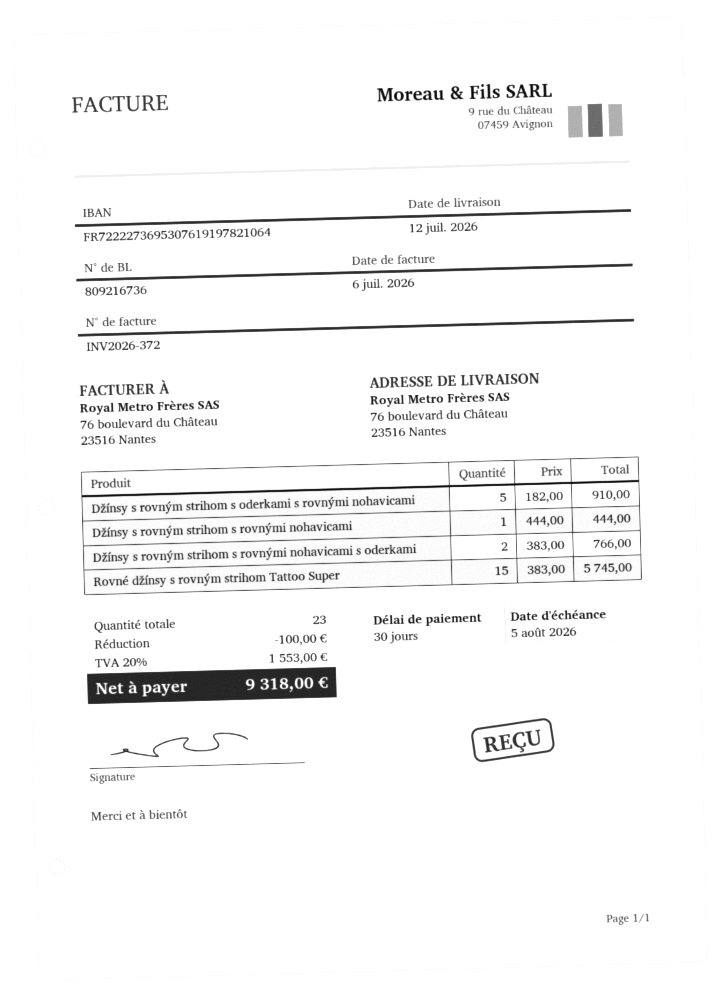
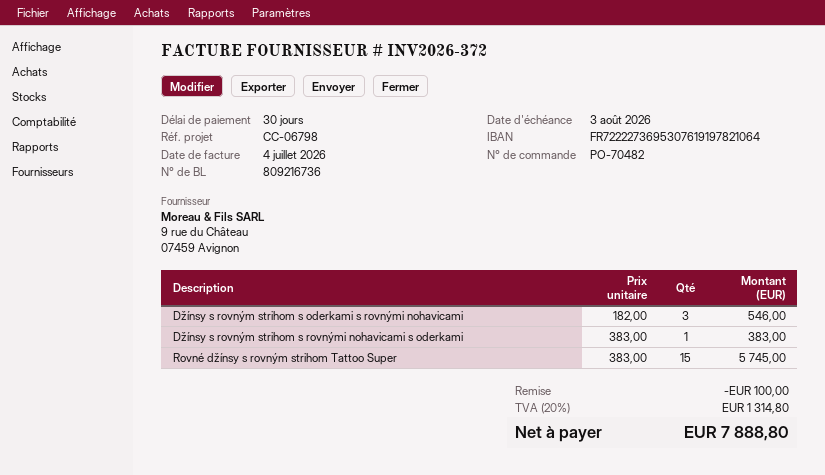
invoice date: 2026-07-06 -> 2026-07-04
due date: 2026-08-05 -> 2026-08-03
Džínsy s rovným strihom s oderkami s rovnými nohavicami: 5 x 182.00 = 910.00 -> 3 x 182.00 = 546.00
Džínsy s rovným strihom s rovnými nohavicami: 1 x 444.00 = 444.00 -> none
Džínsy s rovným strihom s rovnými nohavicami s oderkami: 2 x 383.00 = 766.00 -> 1 x 383.00 = 383.00
tax: 20% = 1553.00 -> 20% = 1314.80
total: 9318.00 -> 7888.80

